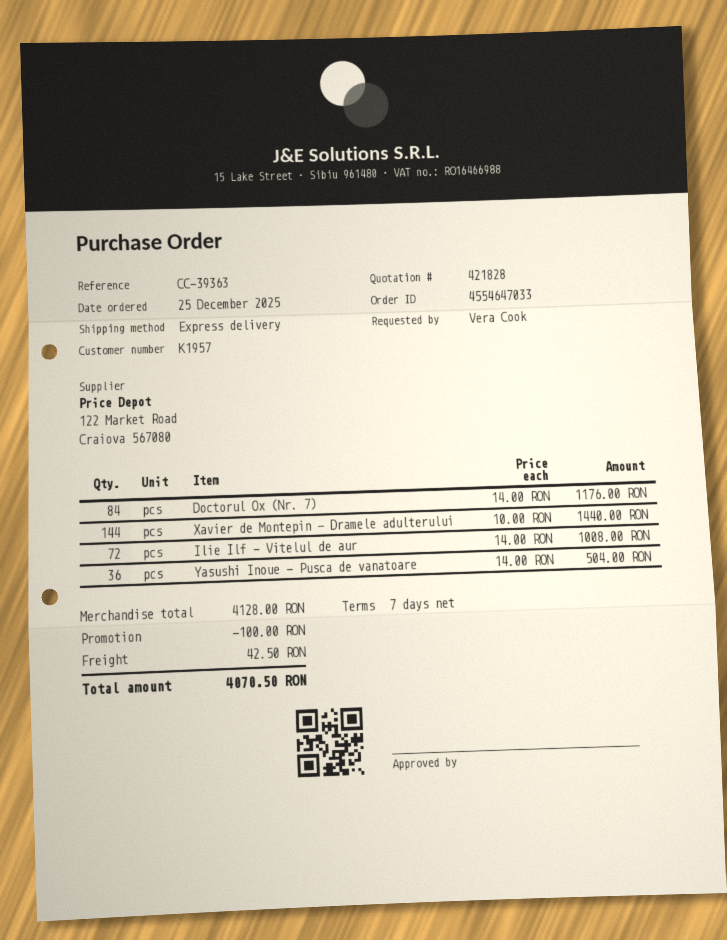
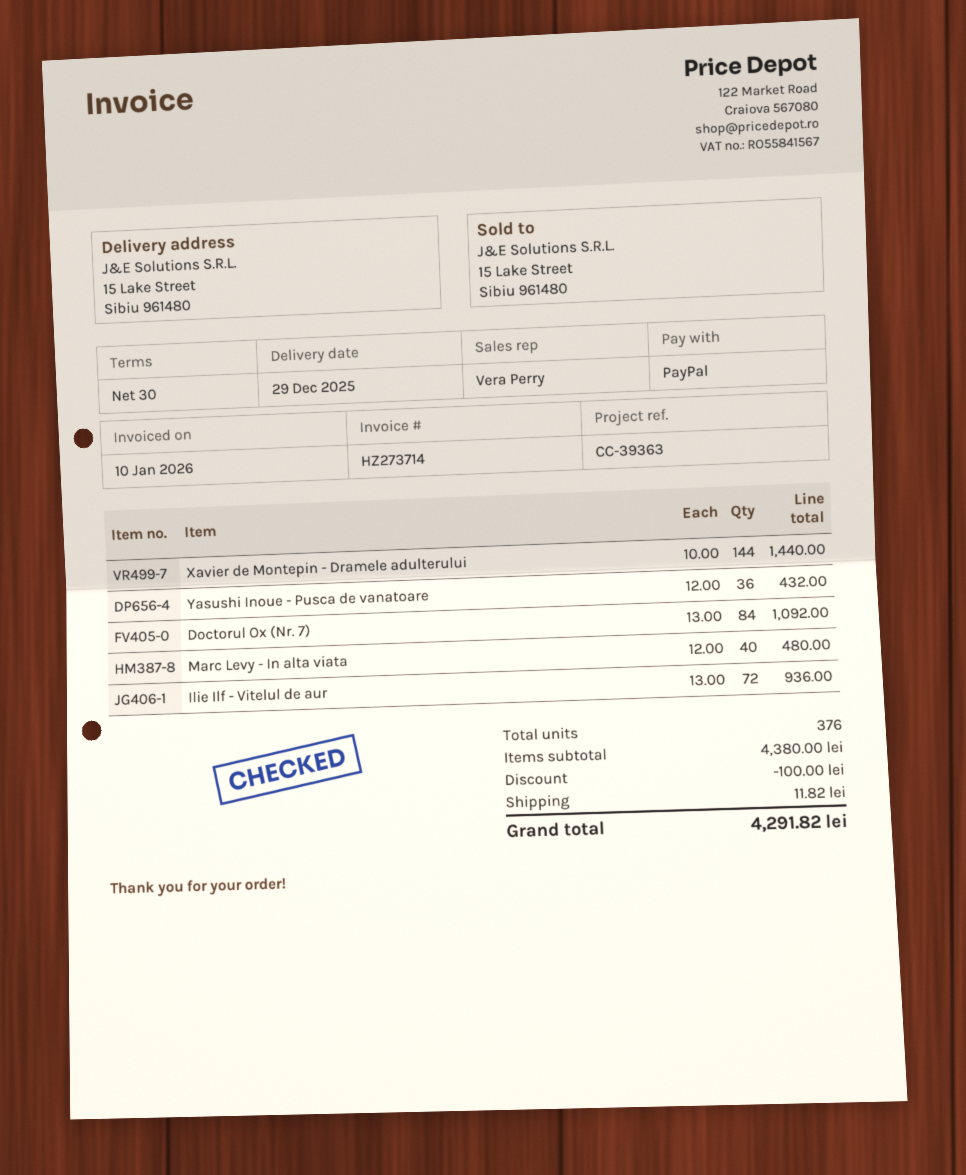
payment terms: 7 days -> 30 days
Doctorul Ox (Nr. 7): 84 x 14.00 = 1176.00 -> 84 x 13.00 = 1092.00
Ilie Ilf - Vitelul de aur: 72 x 14.00 = 1008.00 -> 72 x 13.00 = 936.00
Yasushi Inoue - Pusca de vanatoare: 36 x 14.00 = 504.00 -> 36 x 12.00 = 432.00
Marc Levy - In alta viata: none -> 40 x 12.00 = 480.00
subtotal: 4128.00 -> 4380.00
shipping: 42.50 -> 11.82
total: 4070.50 -> 4291.82

